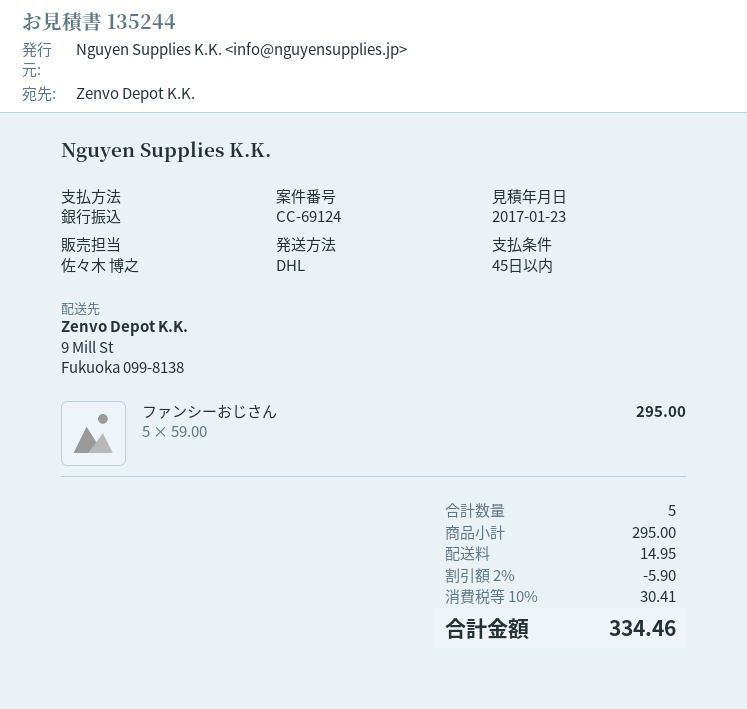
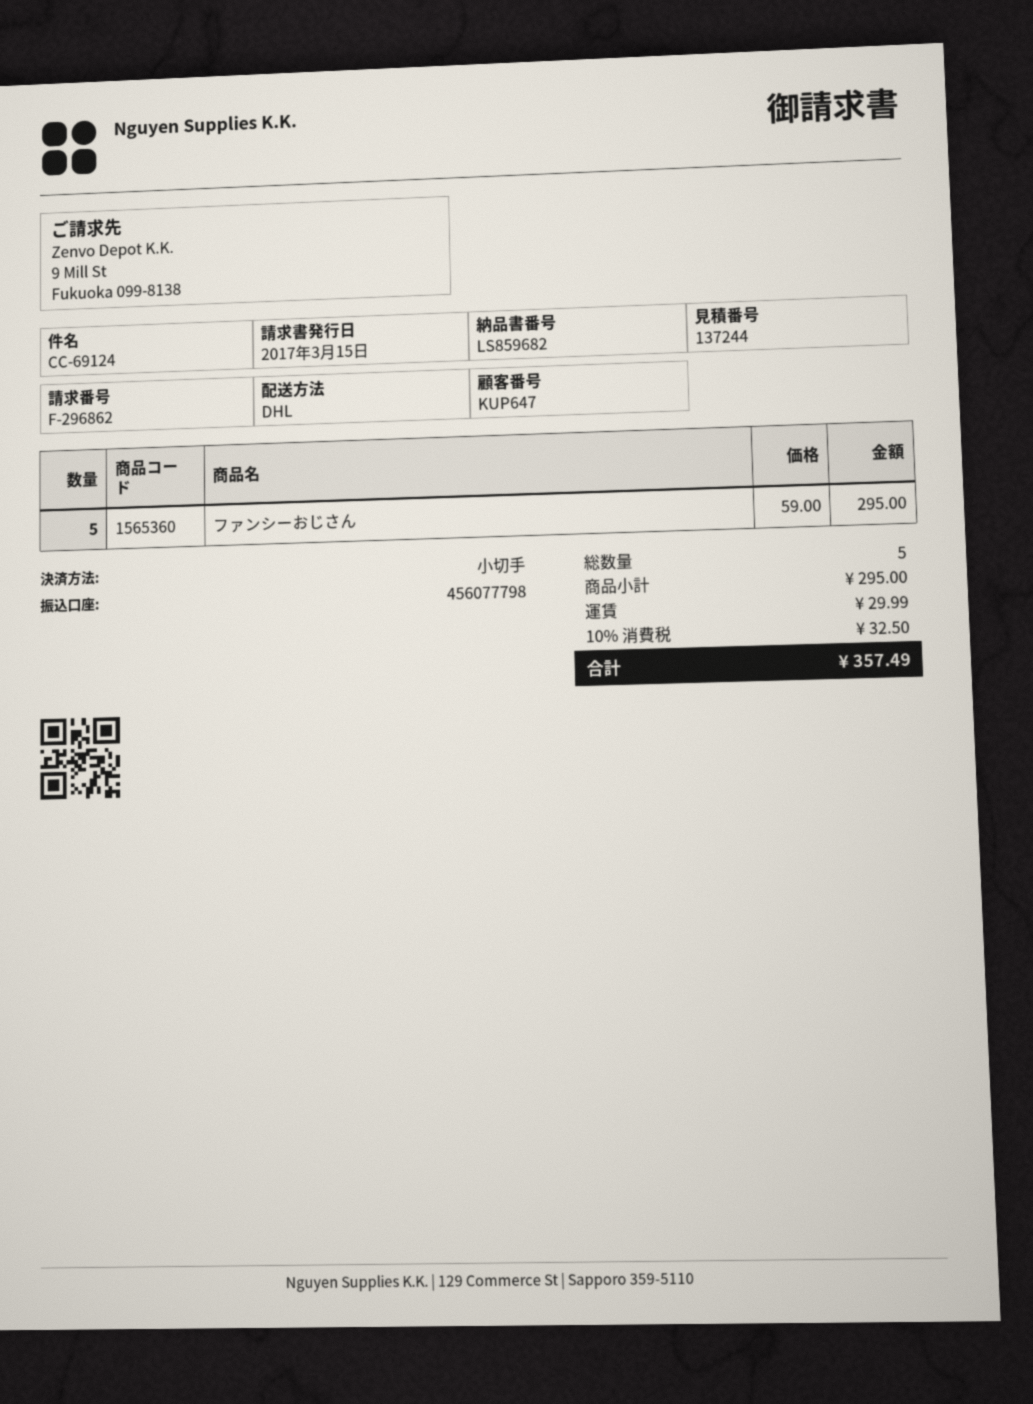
quote number: 135244 -> 137244
payment method: bank transfer -> cheque
discount: 2% = 5.90 -> none
shipping: 14.95 -> 29.99
tax: 10% = 30.41 -> 10% = 32.50
total: 334.46 -> 357.49

